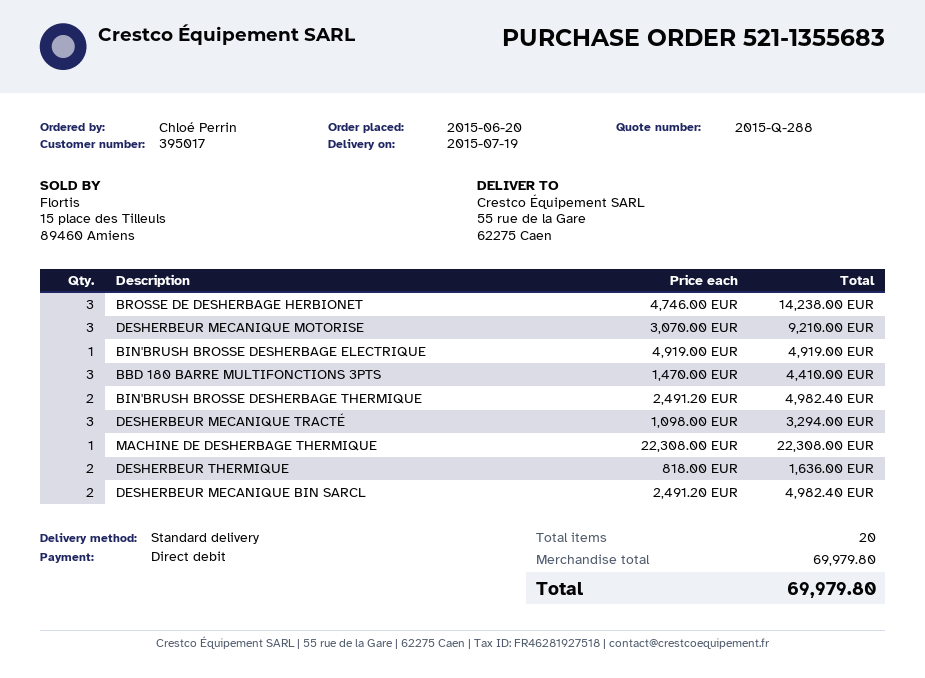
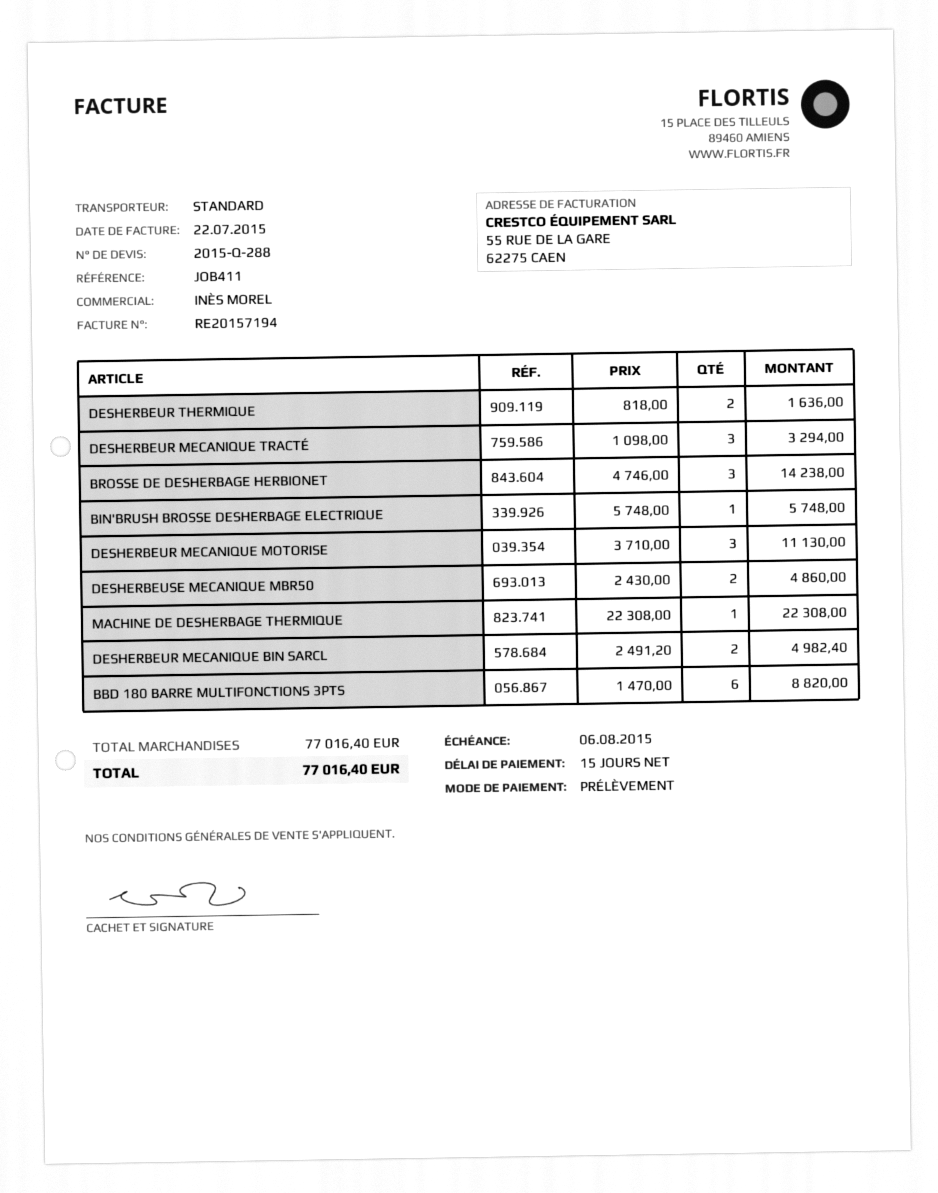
DESHERBEUR MECANIQUE MOTORISE: 3 x 3070.00 = 9210.00 -> 3 x 3710.00 = 11130.00
BIN'BRUSH BROSSE DESHERBAGE ELECTRIQUE: 1 x 4919.00 = 4919.00 -> 1 x 5748.00 = 5748.00
BBD 180 BARRE MULTIFONCTIONS 3PTS: 3 x 1470.00 = 4410.00 -> 6 x 1470.00 = 8820.00
BIN'BRUSH BROSSE DESHERBAGE THERMIQUE: 2 x 2491.20 = 4982.40 -> none
DESHERBEUSE MECANIQUE MBR50: none -> 2 x 2430.00 = 4860.00
subtotal: 69979.80 -> 77016.40
total: 69979.80 -> 77016.40

